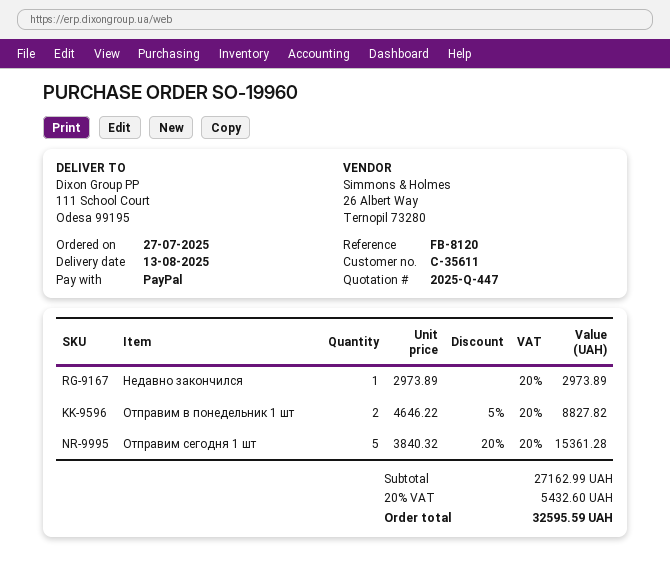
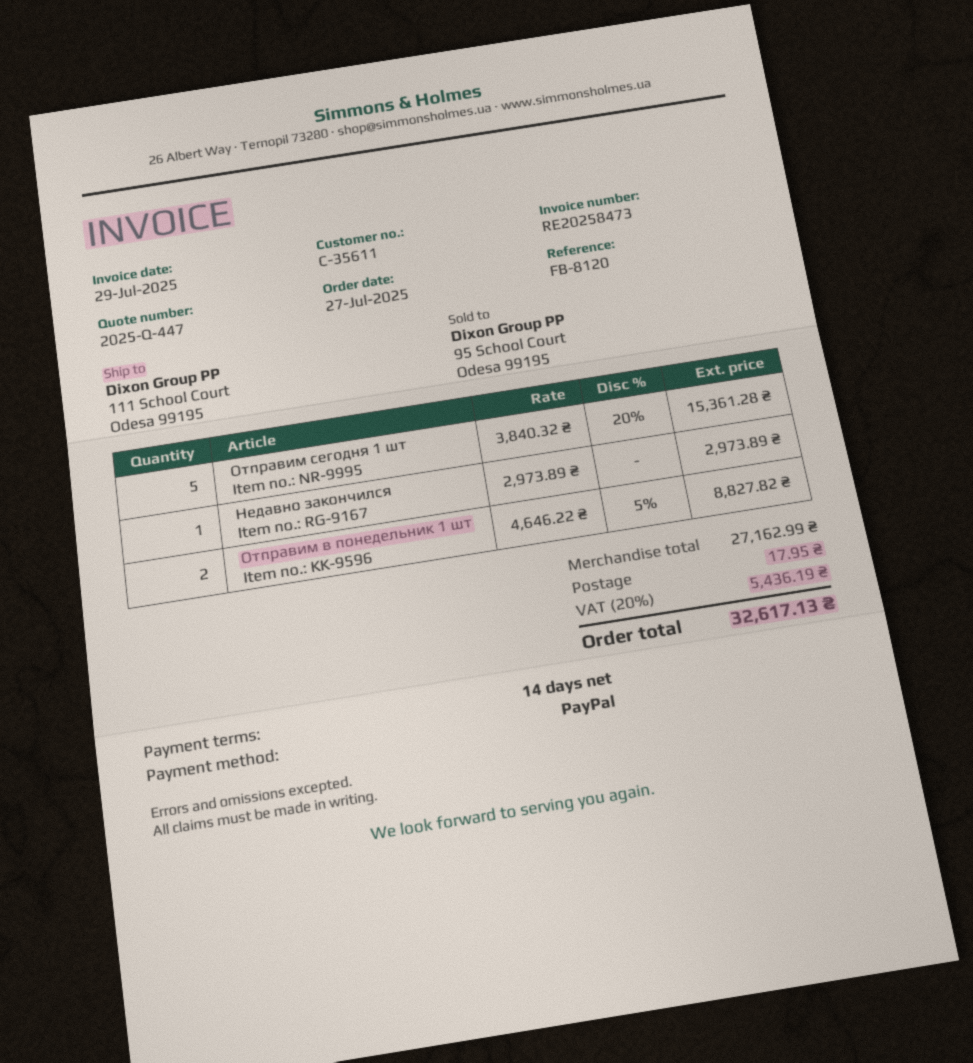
shipping: none -> 17.95
tax: 20% = 5432.60 -> 20% = 5436.19
total: 32595.59 -> 32617.13

